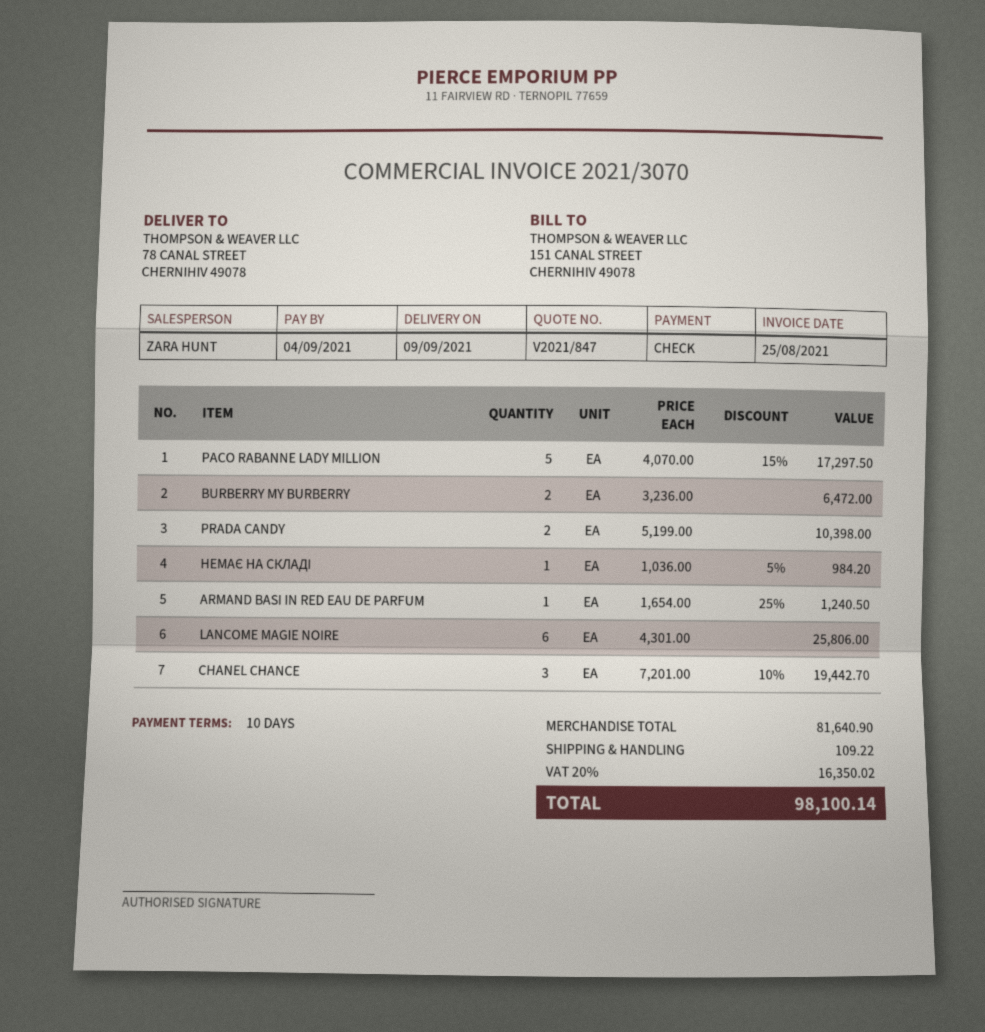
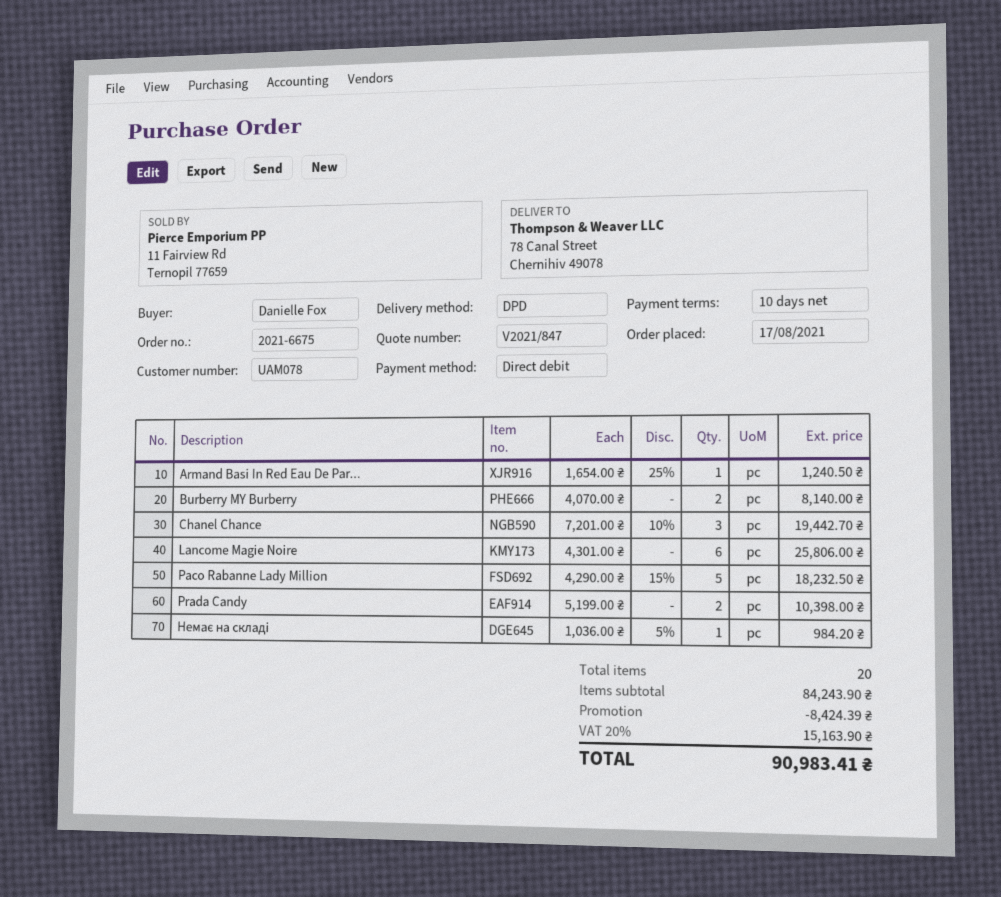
payment method: cheque -> direct debit
PACO RABANNE LADY MILLION: 5 x 4070.00 - 15% = 17297.50 -> 5 x 4290.00 - 15% = 18232.50
BURBERRY MY BURBERRY: 2 x 3236.00 = 6472.00 -> 2 x 4070.00 = 8140.00
subtotal: 81640.90 -> 84243.90
discount: none -> 8424.39
shipping: 109.22 -> none
tax: 20% = 16350.02 -> 20% = 15163.90
total: 98100.14 -> 90983.41

